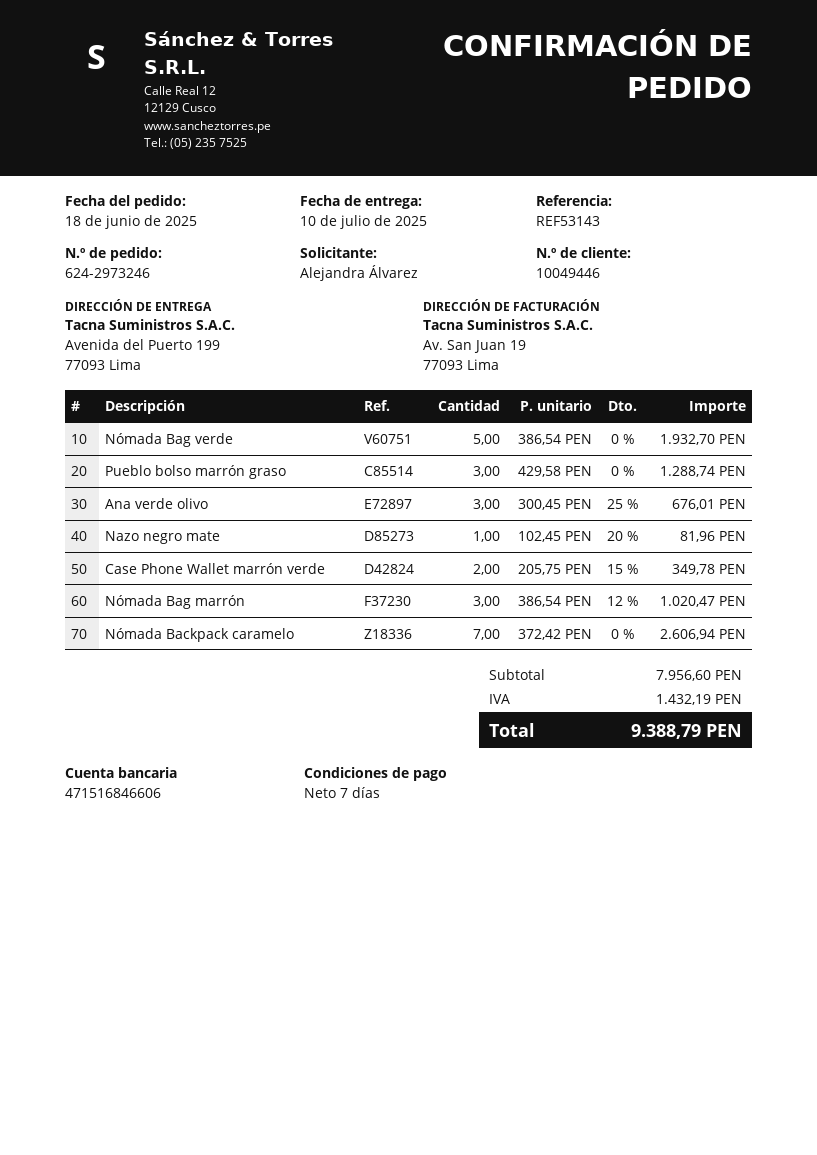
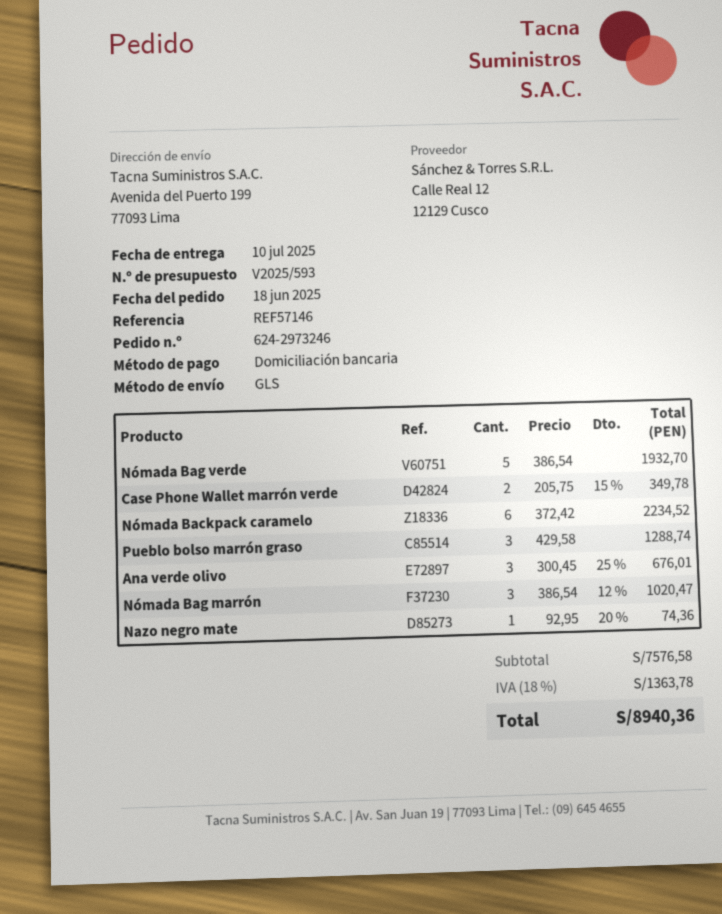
reference: REF53143 -> REF57146
Nazo negro mate: 1 x 102.45 - 20% = 81.96 -> 1 x 92.95 - 20% = 74.36
Nómada Backpack caramelo: 7 x 372.42 = 2606.94 -> 6 x 372.42 = 2234.52
subtotal: 7956.60 -> 7576.58
tax: 1432.19 -> 1363.78
total: 9388.79 -> 8940.36

